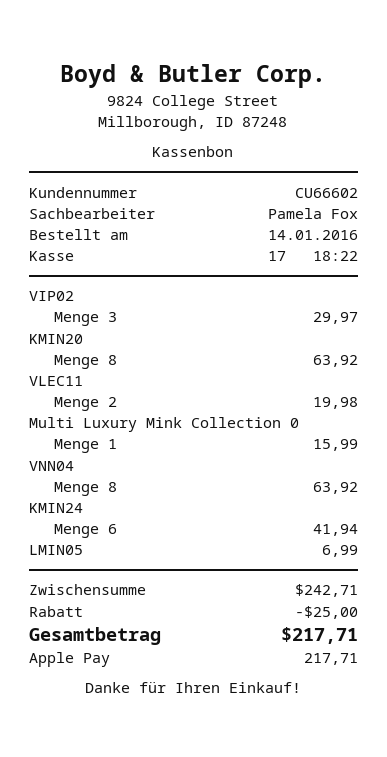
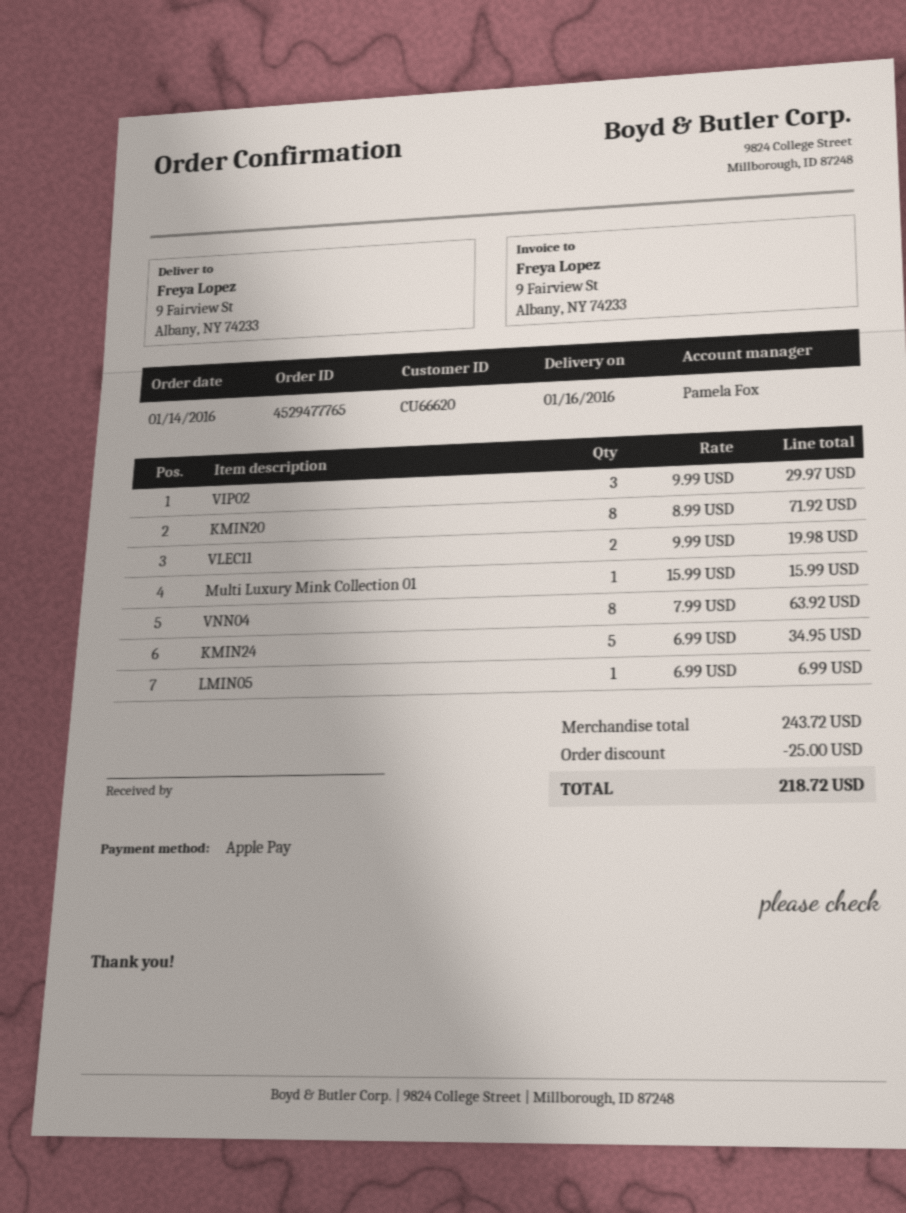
customer number: CU66602 -> CU66620
KMIN20: 8 for 63.92 -> 8 for 71.92
KMIN24: 6 for 41.94 -> 5 for 34.95
subtotal: 242.71 -> 243.72
total: 217.71 -> 218.72

